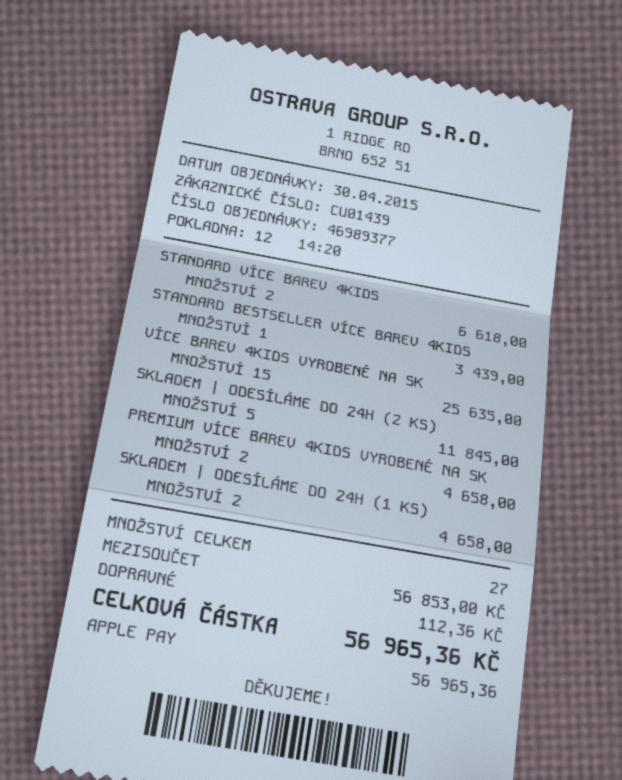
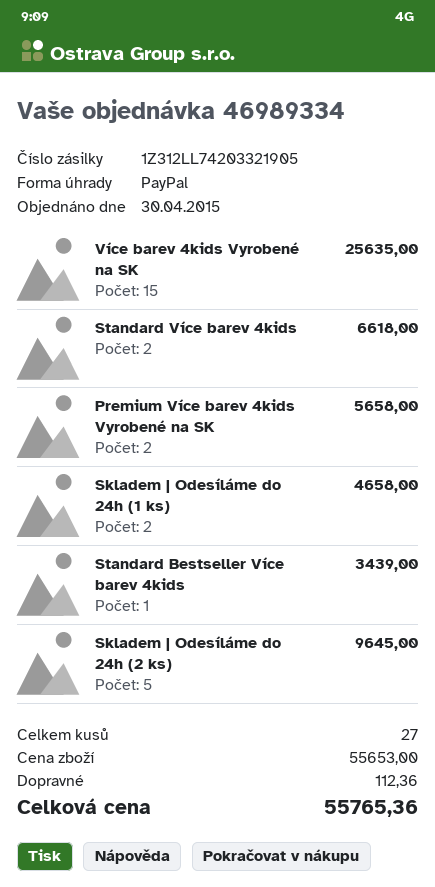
order number: 46989377 -> 46989334
payment method: Apple Pay -> PayPal
SKLADEM | ODESÍLÁME DO 24H (2 KS): 5 for 11845.00 -> 5 for 9645.00
PREMIUM VÍCE BAREV 4KIDS VYROBENÉ NA SK: 2 for 4658.00 -> 2 for 5658.00
subtotal: 56853.00 -> 55653.00
total: 56965.36 -> 55765.36

